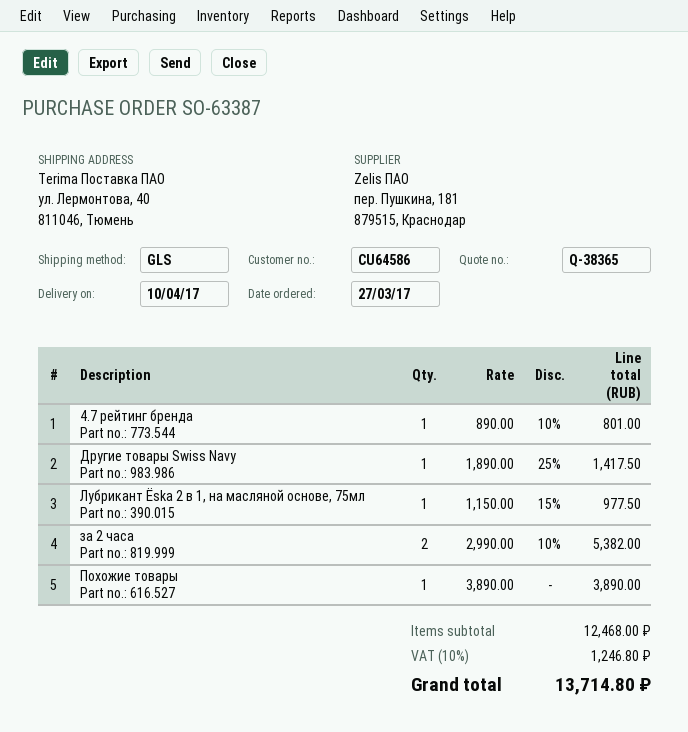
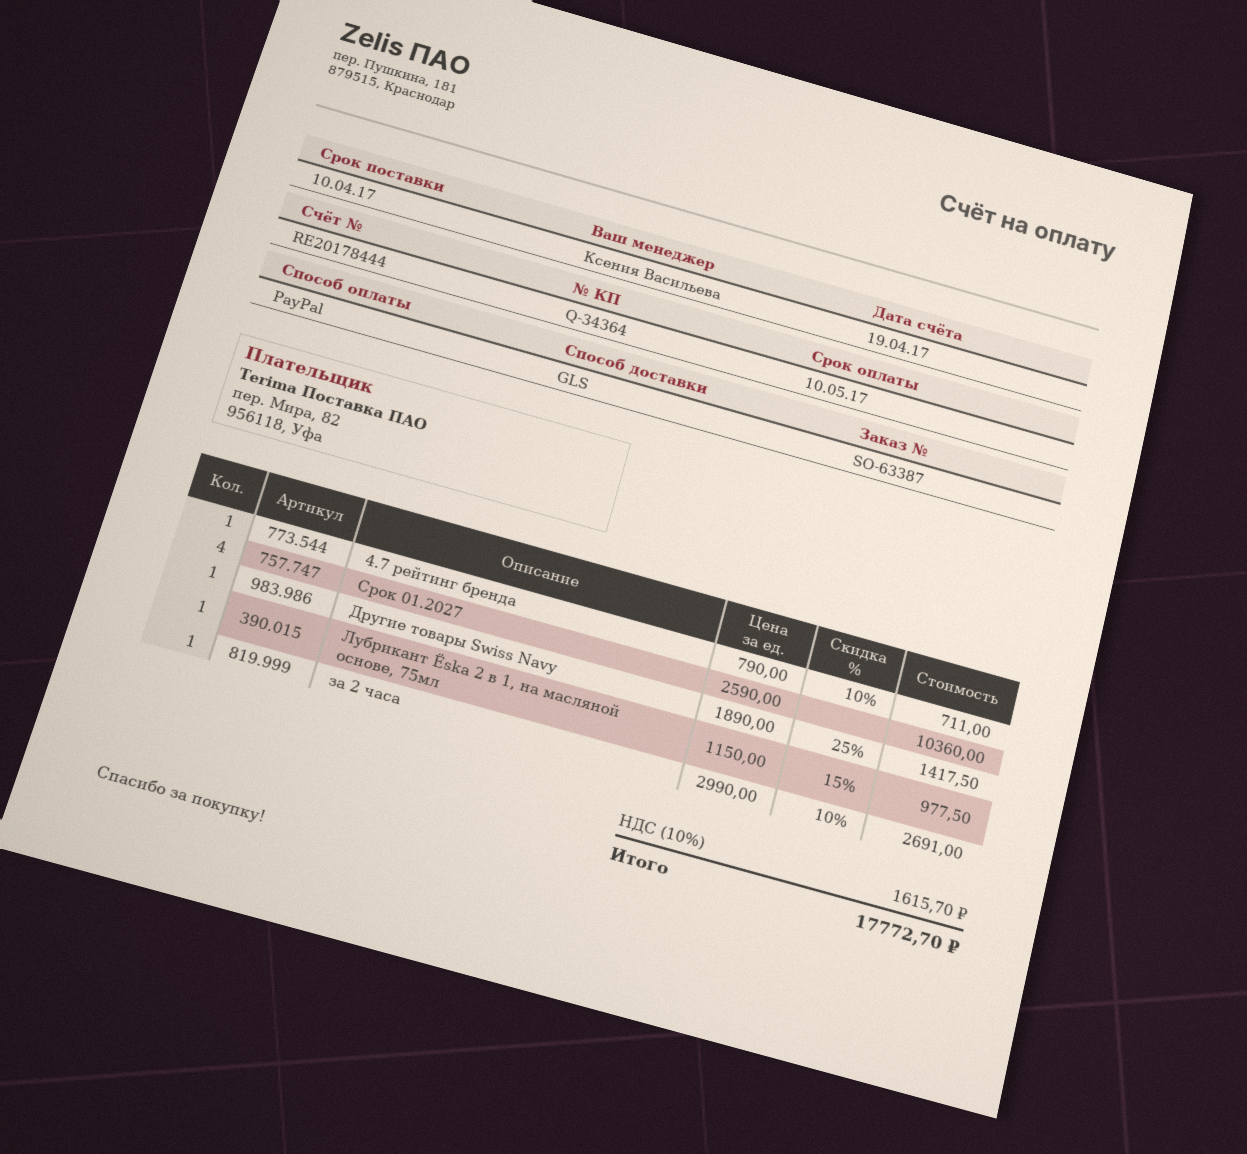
quote number: Q-38365 -> Q-34364
4.7 рейтинг бренда: 1 x 890.00 - 10% = 801.00 -> 1 x 790.00 - 10% = 711.00
за 2 часа: 2 x 2990.00 - 10% = 5382.00 -> 1 x 2990.00 - 10% = 2691.00
Похожие товары: 1 x 3890.00 = 3890.00 -> none
Срок 01.2027: none -> 4 x 2590.00 = 10360.00
tax: 10% = 1246.80 -> 10% = 1615.70
total: 13714.80 -> 17772.70

